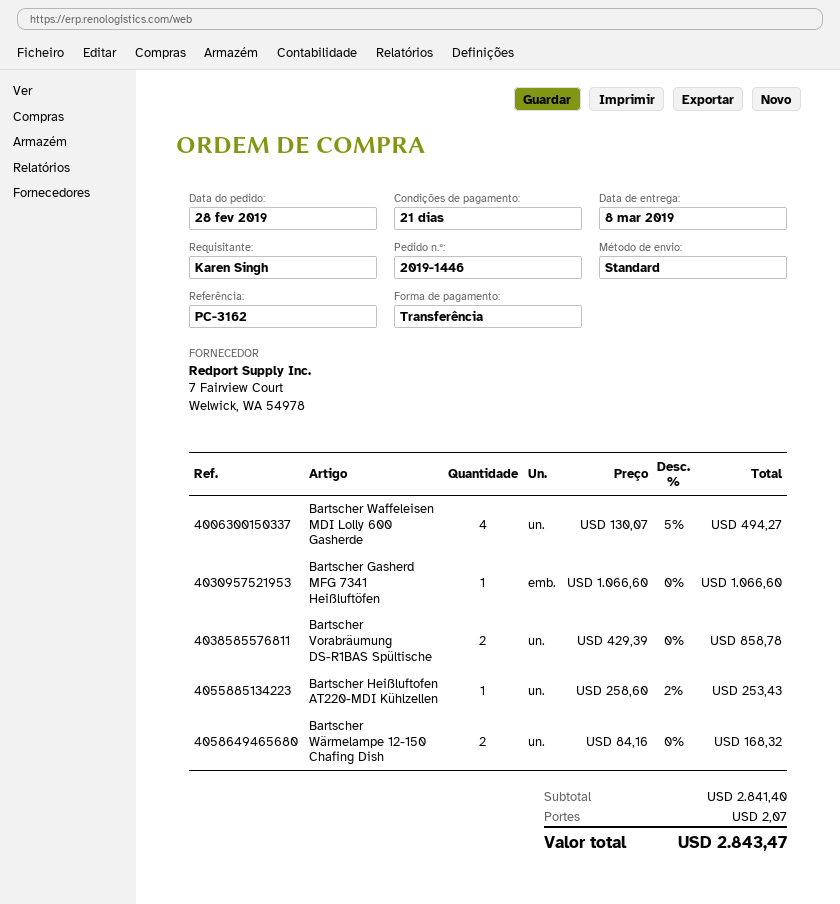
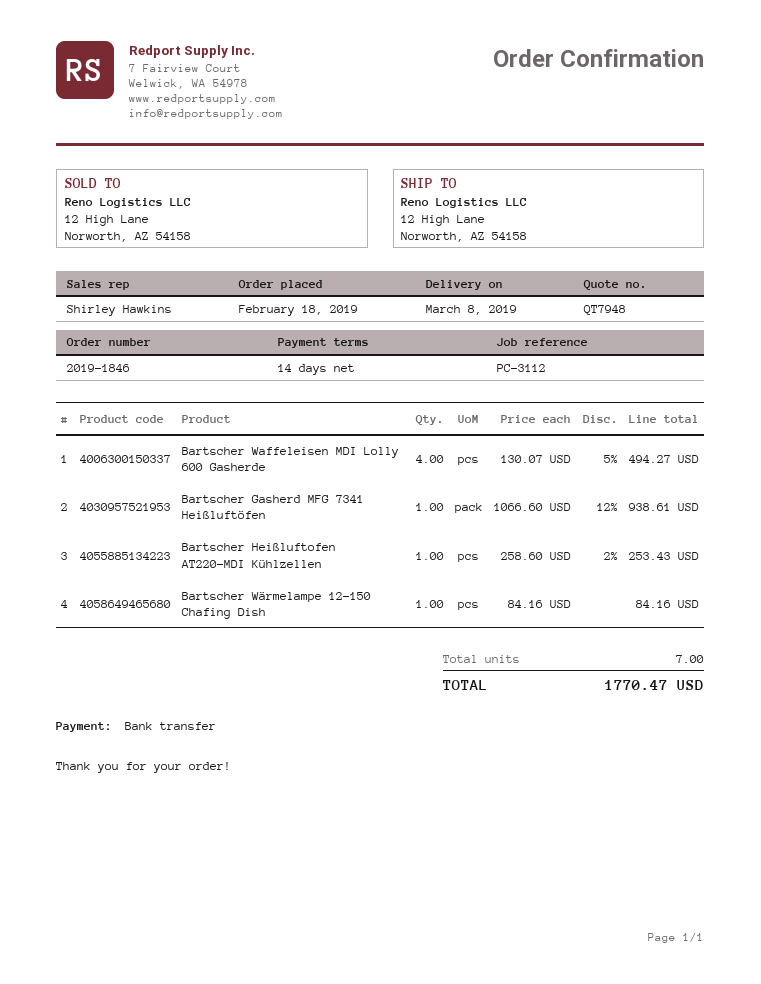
order number: 2019-1446 -> 2019-1846
order date: 2019-02-28 -> 2019-02-18
payment terms: 21 days -> 14 days
reference: PC-3162 -> PC-3112
Bartscher Gasherd MFG 7341 Heißluftöfen: 1 x 1066.60 = 1066.60 -> 1 x 1066.60 - 12% = 938.61
Bartscher Vorabräumung DS-R1BAS Spültische: 2 x 429.39 = 858.78 -> none
Bartscher Wärmelampe 12-150 Chafing Dish: 2 x 84.16 = 168.32 -> 1 x 84.16 = 84.16
shipping: 2.07 -> none
total: 2843.47 -> 1770.47

